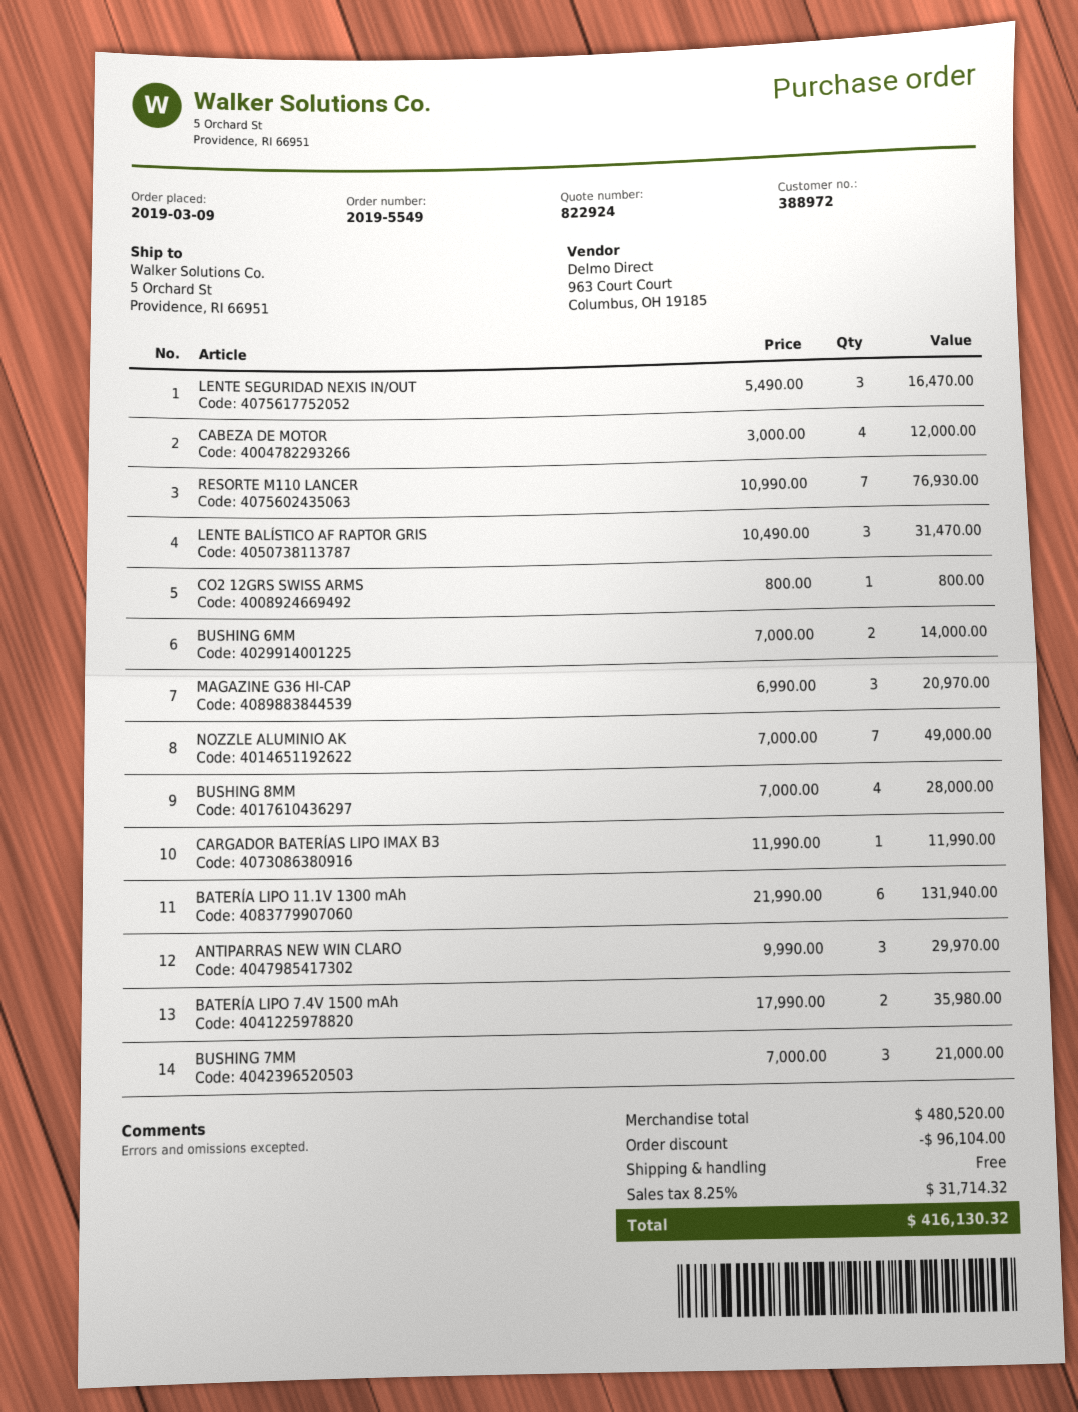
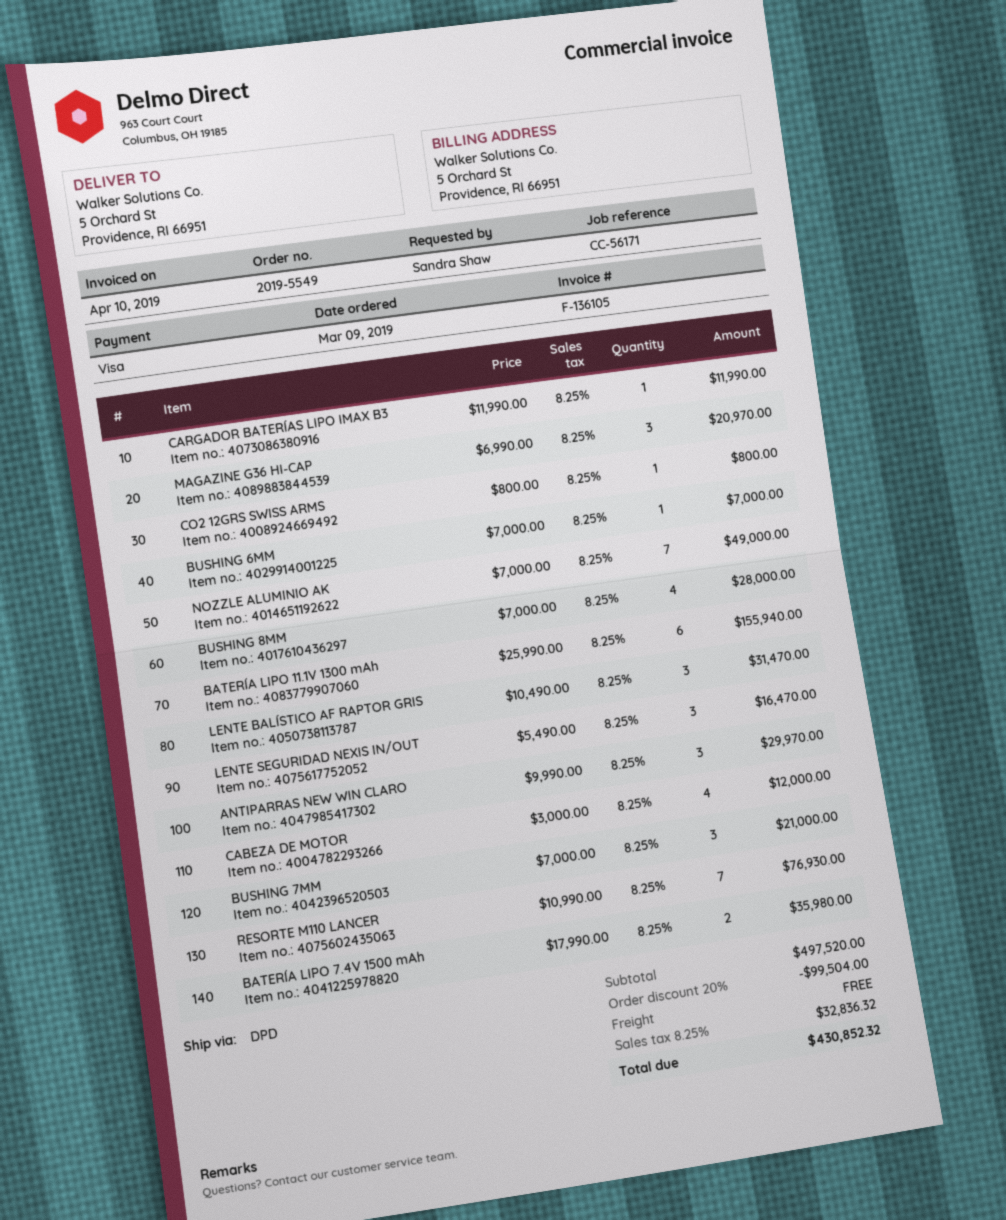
BUSHING 6MM: 2 x 7000.00 = 14000.00 -> 1 x 7000.00 = 7000.00
BATERÍA LIPO 11.1V 1300 mAh: 6 x 21990.00 = 131940.00 -> 6 x 25990.00 = 155940.00
subtotal: 480520.00 -> 497520.00
discount: 96104.00 -> 99504.00
tax: 8.25% = 31714.32 -> 8.25% = 32836.32
total: 416130.32 -> 430852.32

